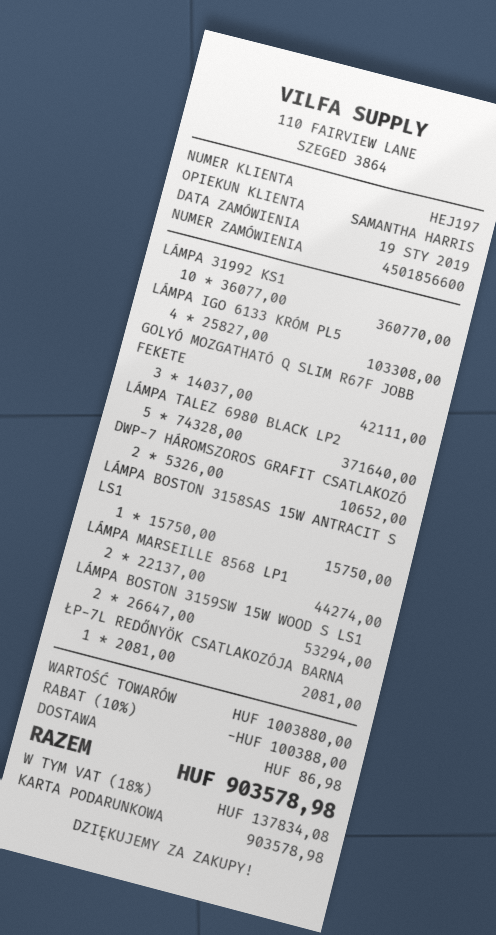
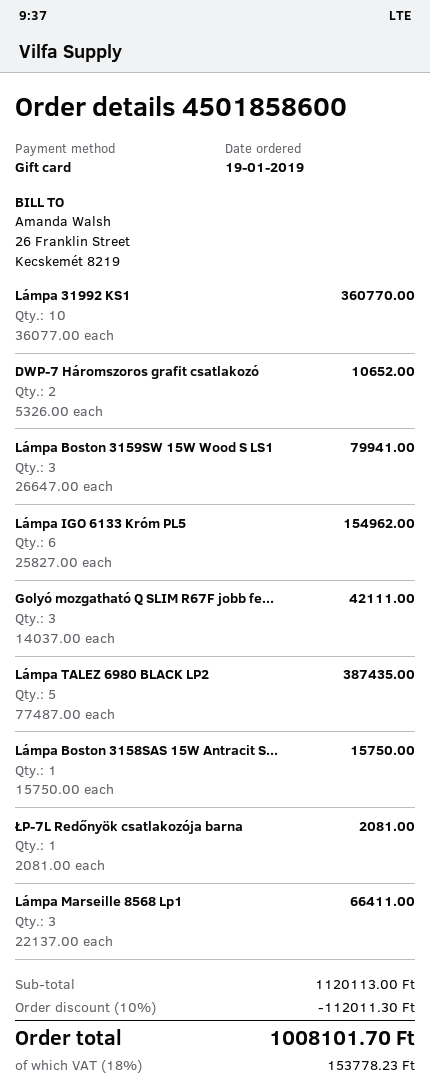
order number: 4501856600 -> 4501858600
LÁMPA IGO 6133 KRÓM PL5: 4 x 25827.00 = 103308.00 -> 6 x 25827.00 = 154962.00
LÁMPA TALEZ 6980 BLACK LP2: 5 x 74328.00 = 371640.00 -> 5 x 77487.00 = 387435.00
LÁMPA MARSEILLE 8568 LP1: 2 x 22137.00 = 44274.00 -> 3 x 22137.00 = 66411.00
LÁMPA BOSTON 3159SW 15W WOOD S LS1: 2 x 26647.00 = 53294.00 -> 3 x 26647.00 = 79941.00
subtotal: 1003880.00 -> 1120113.00
discount: 10% = 100388.00 -> 10% = 112011.30
shipping: 86.98 -> none
tax: 18% = 137834.08 -> 18% = 153778.23
total: 903578.98 -> 1008101.70

